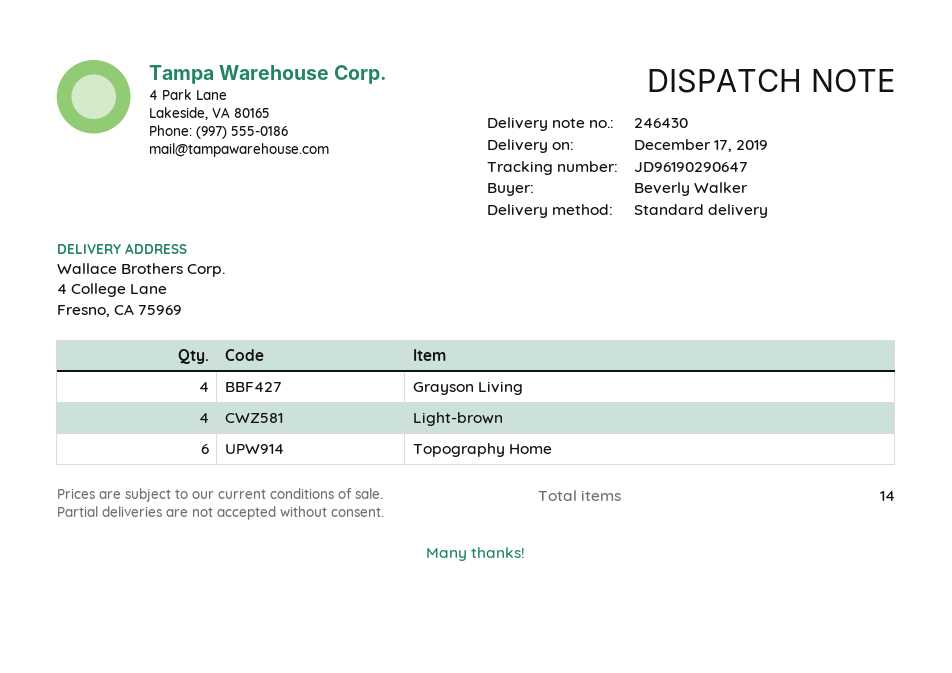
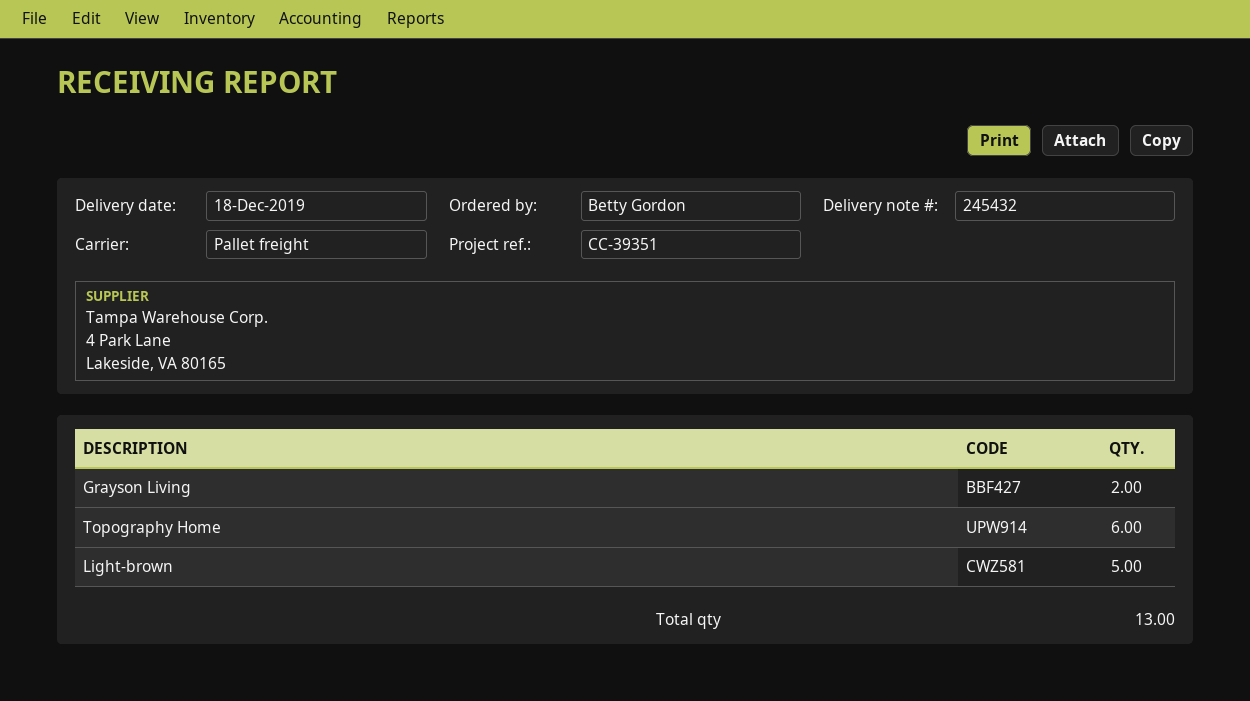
delivery note number: 246430 -> 245432
delivery date: 2019-12-17 -> 2019-12-18
ordered by: Beverly Walker -> Betty Gordon
shipping method: standard -> pallet freight
Grayson Living: 4 -> 2
Light-brown: 4 -> 5
total quantity: 14 -> 13

